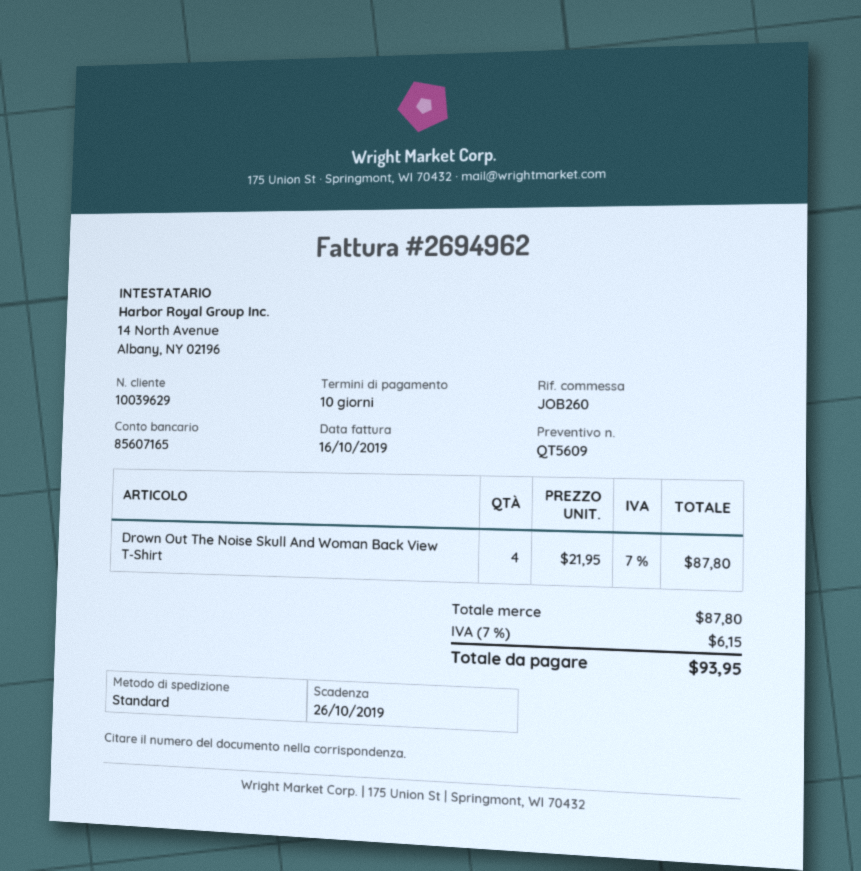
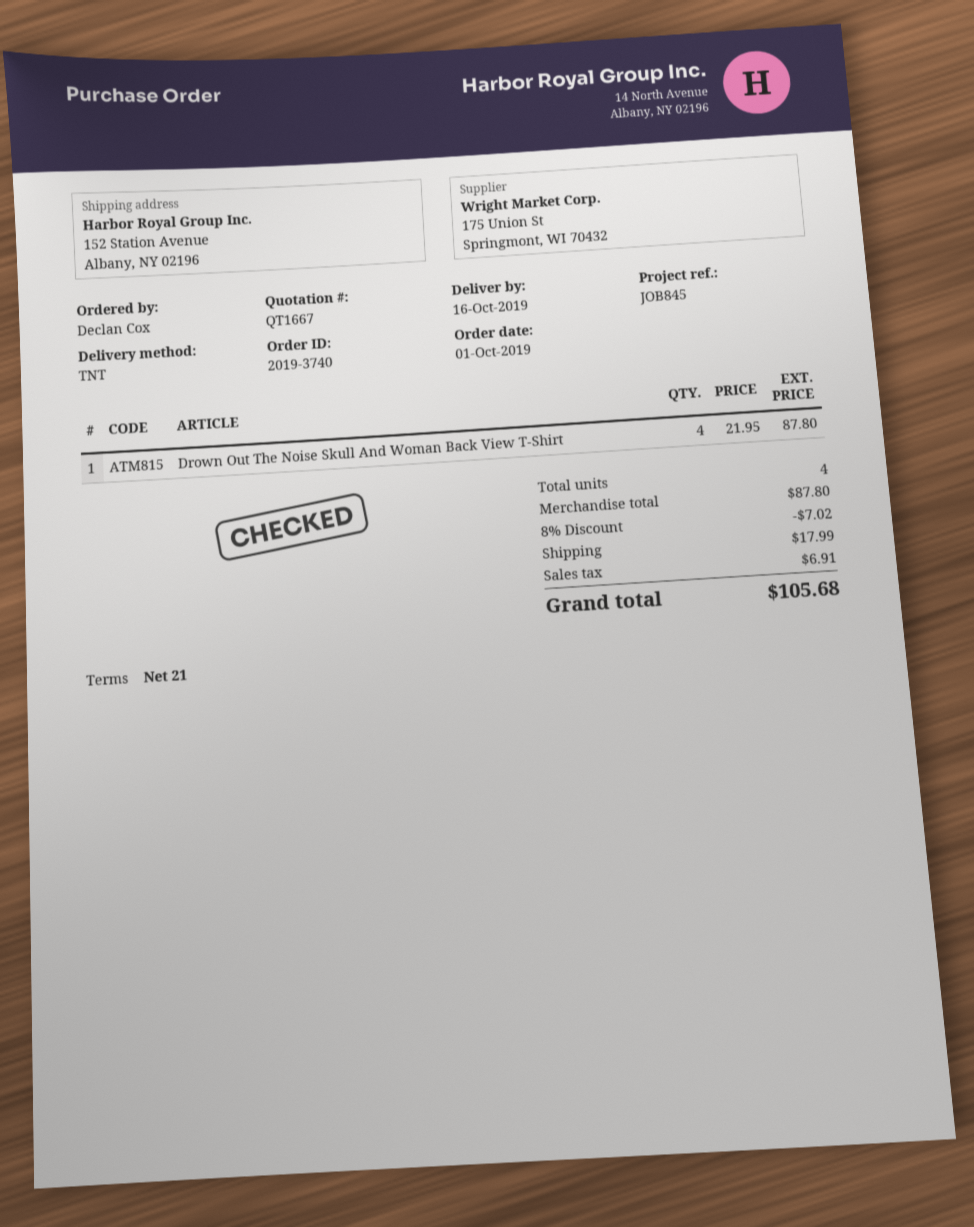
quote number: QT5609 -> QT1667
payment terms: 10 days -> 21 days
reference: JOB260 -> JOB845
shipping method: standard -> TNT
discount: none -> 8% = 7.02
shipping: none -> 17.99
tax: 6.15 -> 6.91
total: 93.95 -> 105.68

